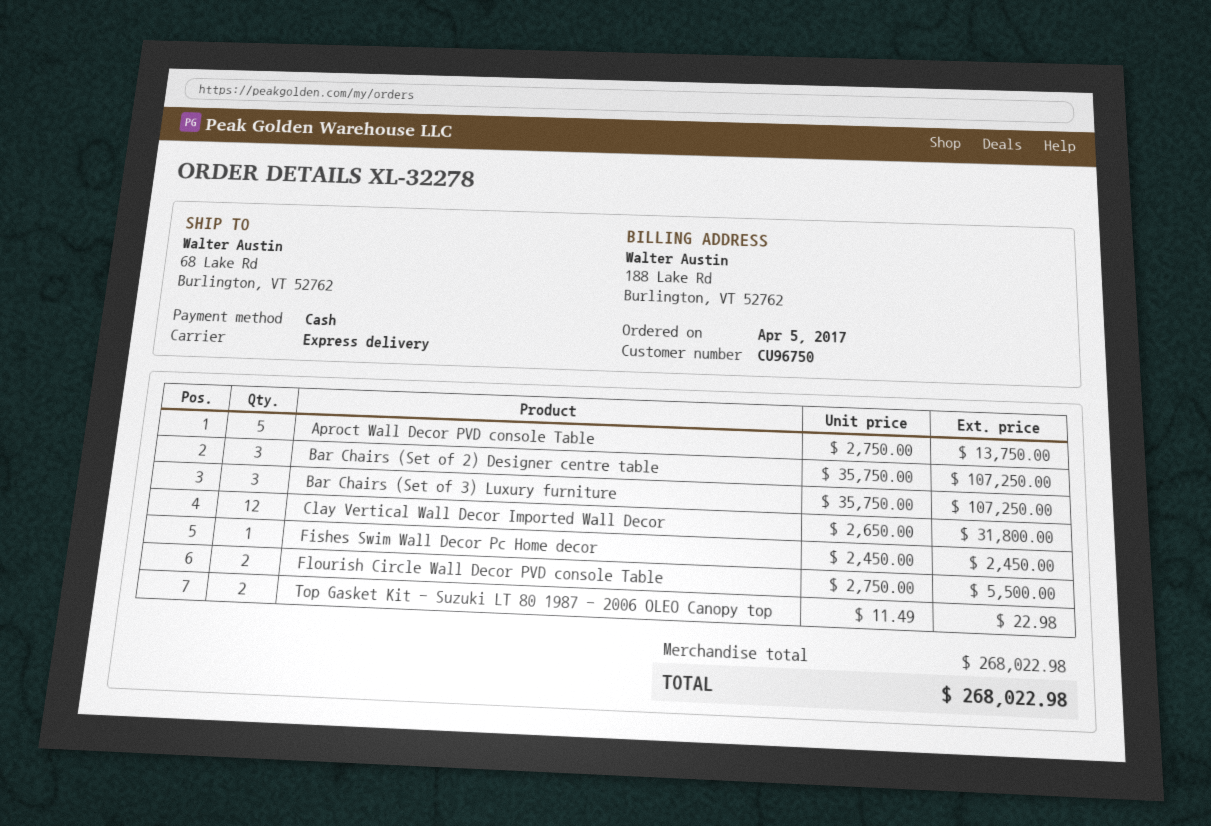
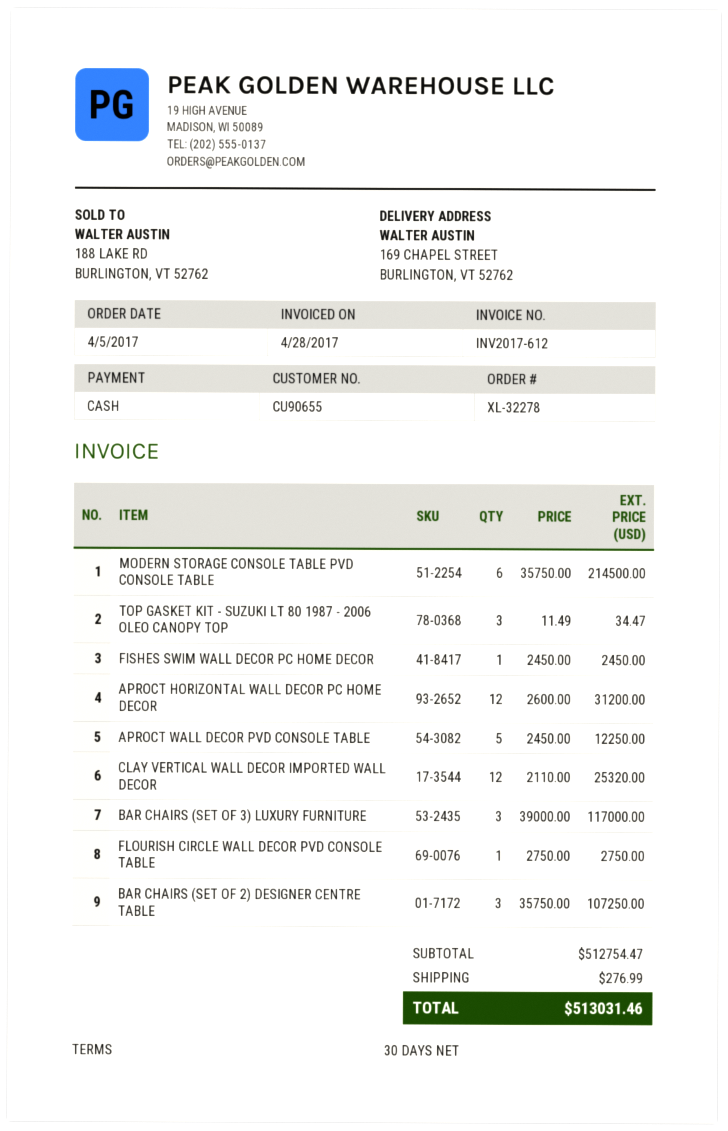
customer number: CU96750 -> CU90655
ship to: 68 Lake Rd, Burlington, VT 52762 -> 169 CHAPEL STREET, BURLINGTON, VT 52762
Aproct Wall Decor PVD console Table: 5 x 2750.00 = 13750.00 -> 5 x 2450.00 = 12250.00
Bar Chairs (Set of 3) Luxury furniture: 3 x 35750.00 = 107250.00 -> 3 x 39000.00 = 117000.00
Clay Vertical Wall Decor Imported Wall Decor: 12 x 2650.00 = 31800.00 -> 12 x 2110.00 = 25320.00
Flourish Circle Wall Decor PVD console Table: 2 x 2750.00 = 5500.00 -> 1 x 2750.00 = 2750.00
Top Gasket Kit - Suzuki LT 80 1987 - 2006 OLEO Canopy top: 2 x 11.49 = 22.98 -> 3 x 11.49 = 34.47
MODERN STORAGE CONSOLE TABLE PVD CONSOLE TABLE: none -> 6 x 35750.00 = 214500.00
APROCT HORIZONTAL WALL DECOR PC HOME DECOR: none -> 12 x 2600.00 = 31200.00
subtotal: 268022.98 -> 512754.47
shipping: none -> 276.99
total: 268022.98 -> 513031.46

